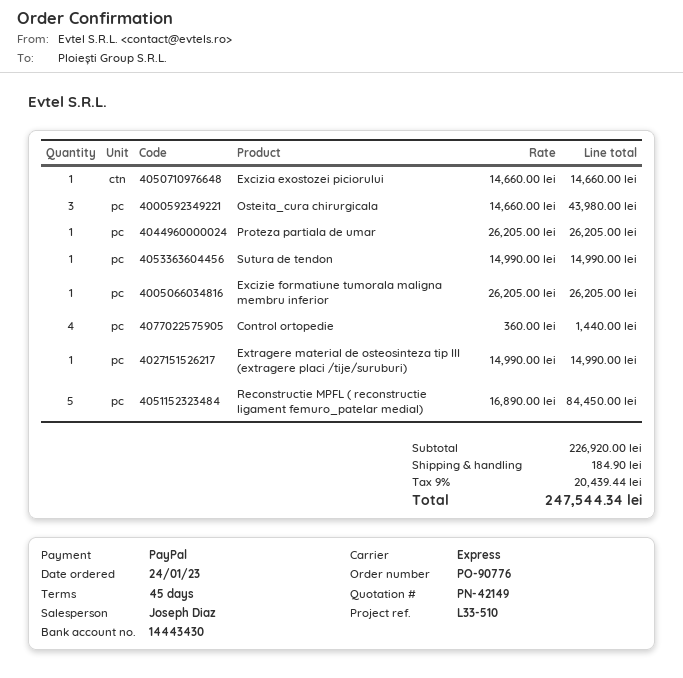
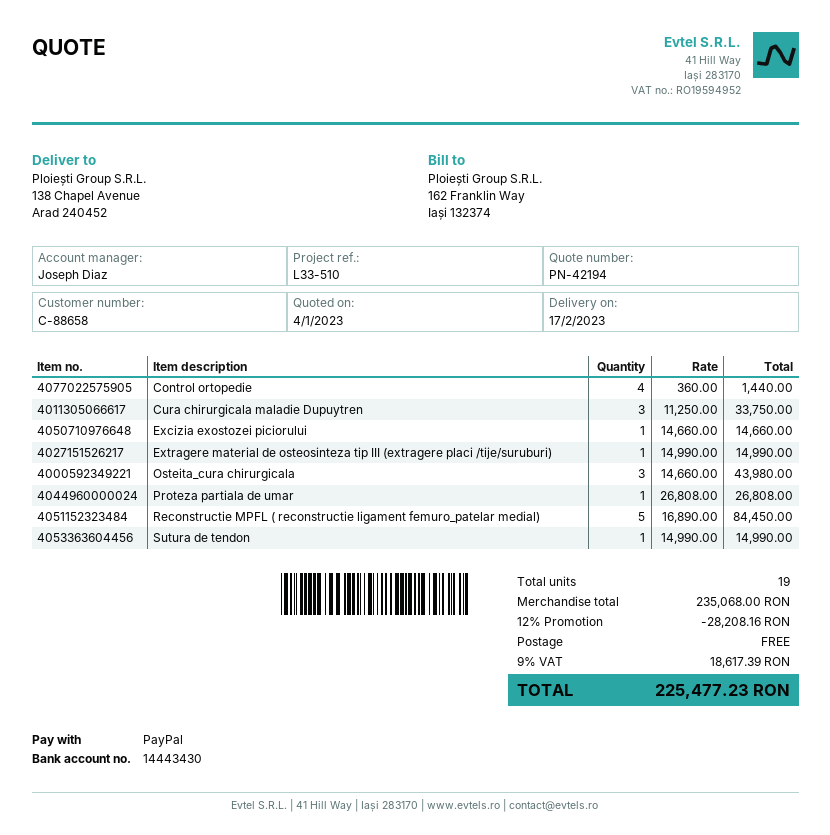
quote number: PN-42149 -> PN-42194
Proteza partiala de umar: 1 x 26205.00 = 26205.00 -> 1 x 26808.00 = 26808.00
Excizie formatiune tumorala maligna membru inferior: 1 x 26205.00 = 26205.00 -> none
Cura chirurgicala maladie Dupuytren: none -> 3 x 11250.00 = 33750.00
subtotal: 226920.00 -> 235068.00
discount: none -> 12% = 28208.16
shipping: 184.90 -> 0.00
tax: 9% = 20439.44 -> 9% = 18617.39
total: 247544.34 -> 225477.23

